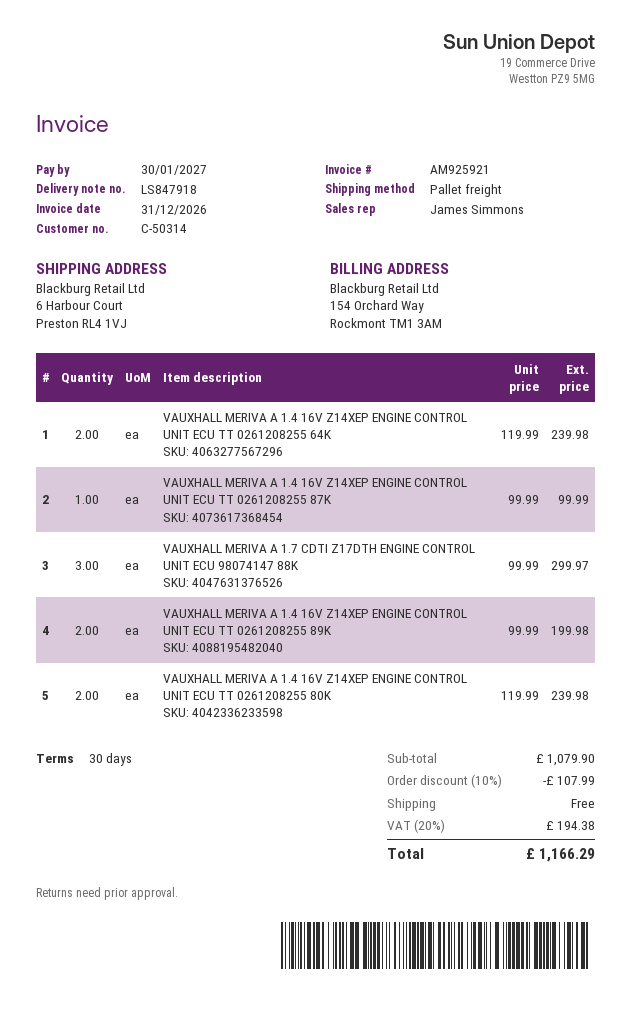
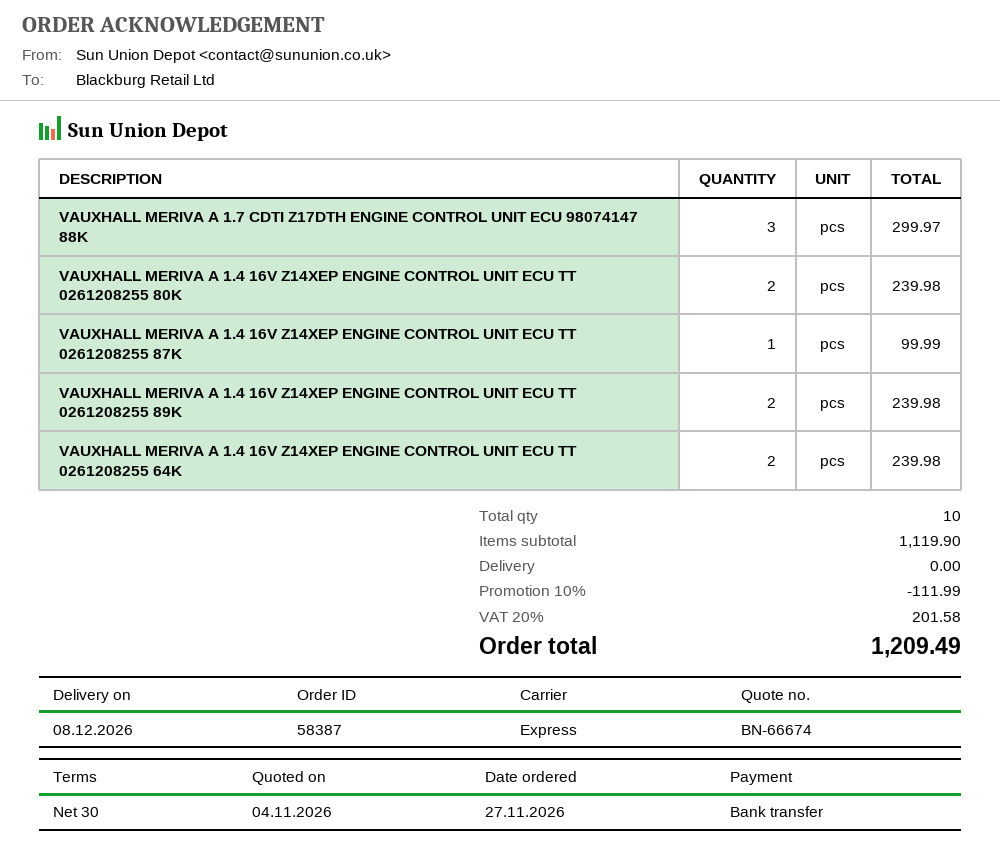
shipping method: pallet freight -> express
VAUXHALL MERIVA A 1.4 16V Z14XEP ENGINE CONTROL UNIT ECU TT 0261208255 89K: 2 for 199.98 -> 2 for 239.98
subtotal: 1079.90 -> 1119.90
discount: 10% = 107.99 -> 10% = 111.99
tax: 20% = 194.38 -> 20% = 201.58
total: 1166.29 -> 1209.49

